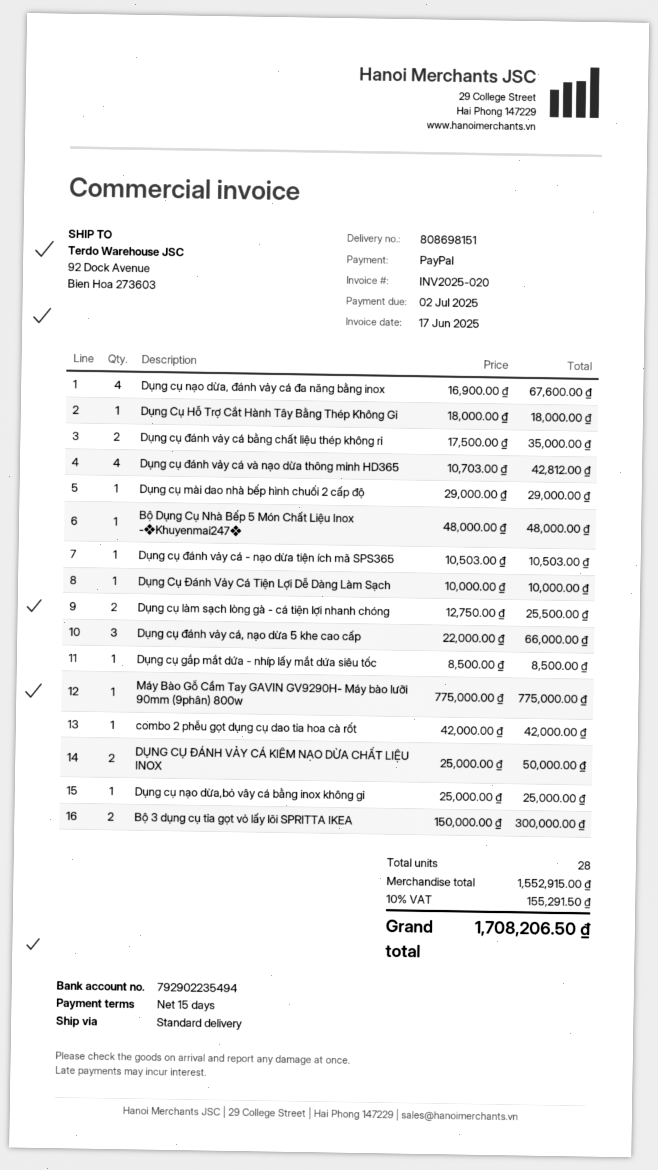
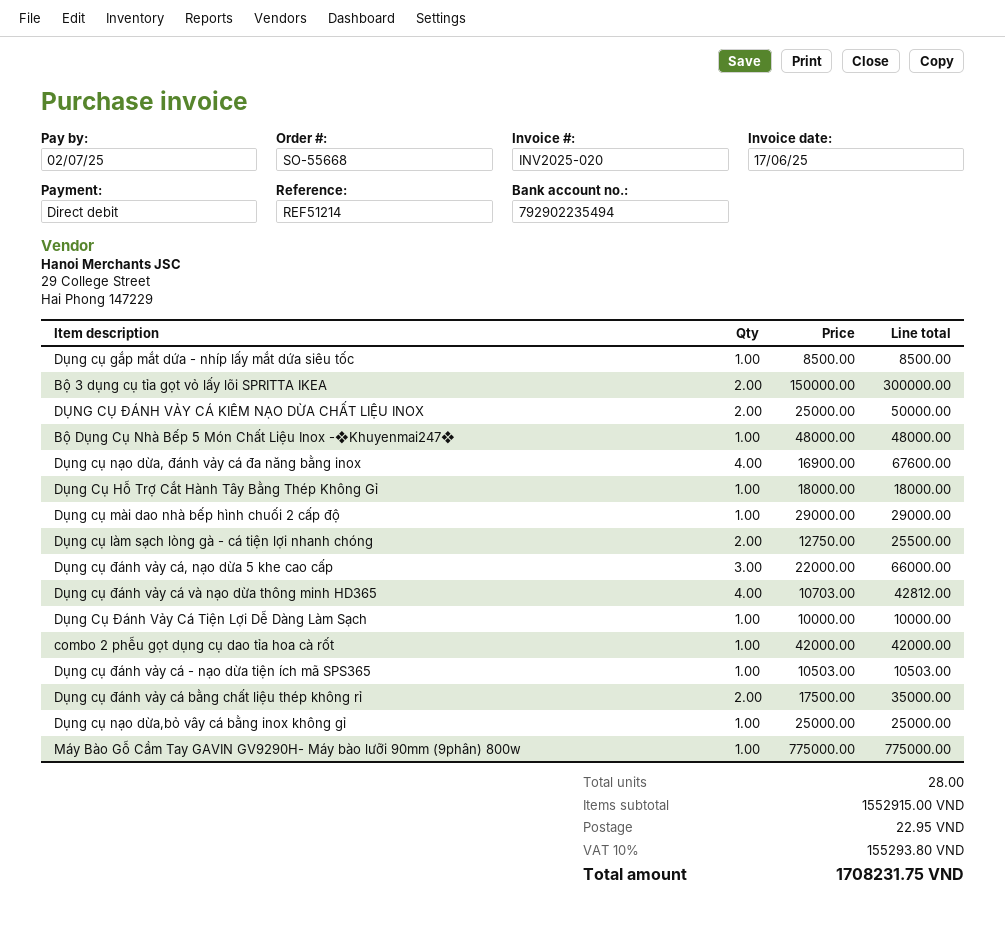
payment method: PayPal -> direct debit
shipping: none -> 22.95
tax: 10% = 155291.50 -> 10% = 155293.80
total: 1708206.50 -> 1708231.75

